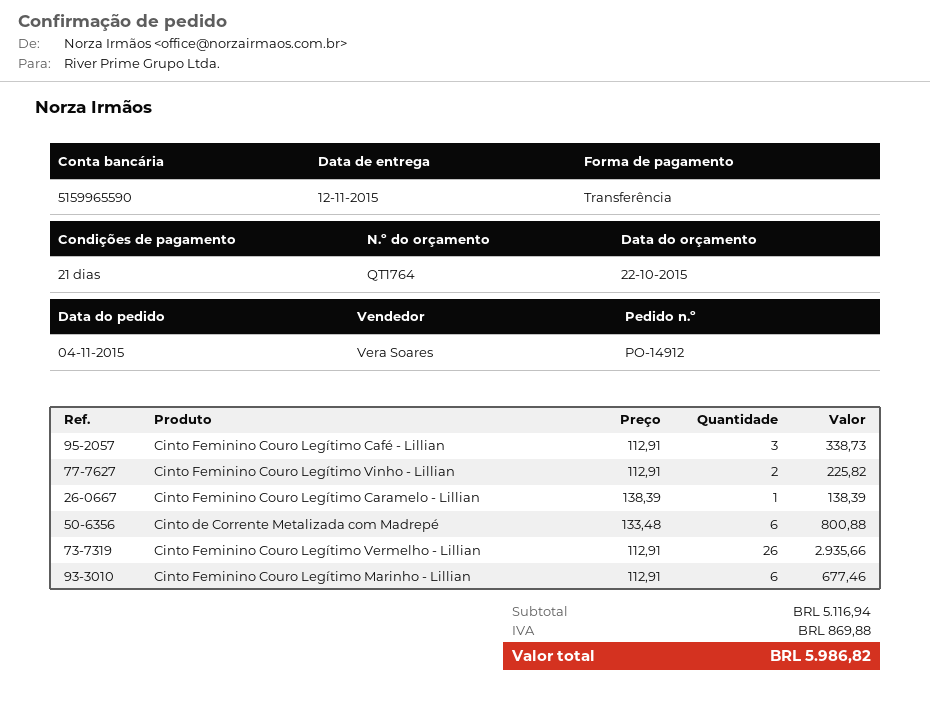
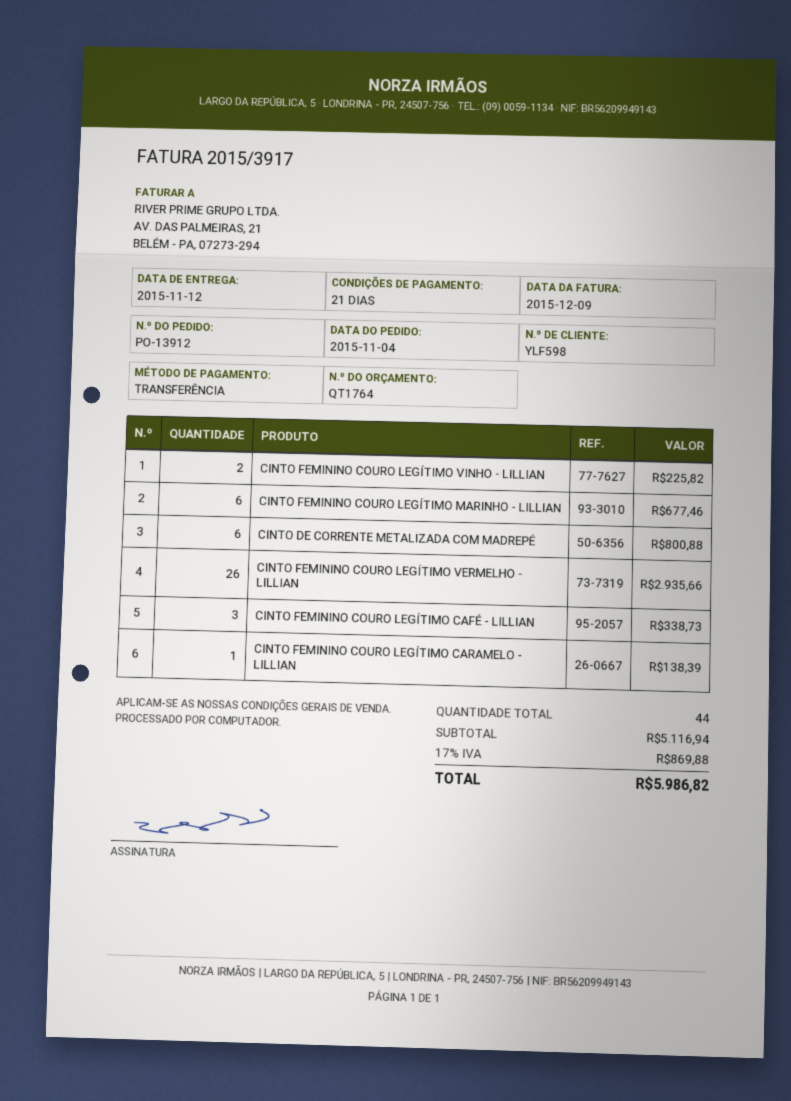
order number: PO-14912 -> PO-13912

